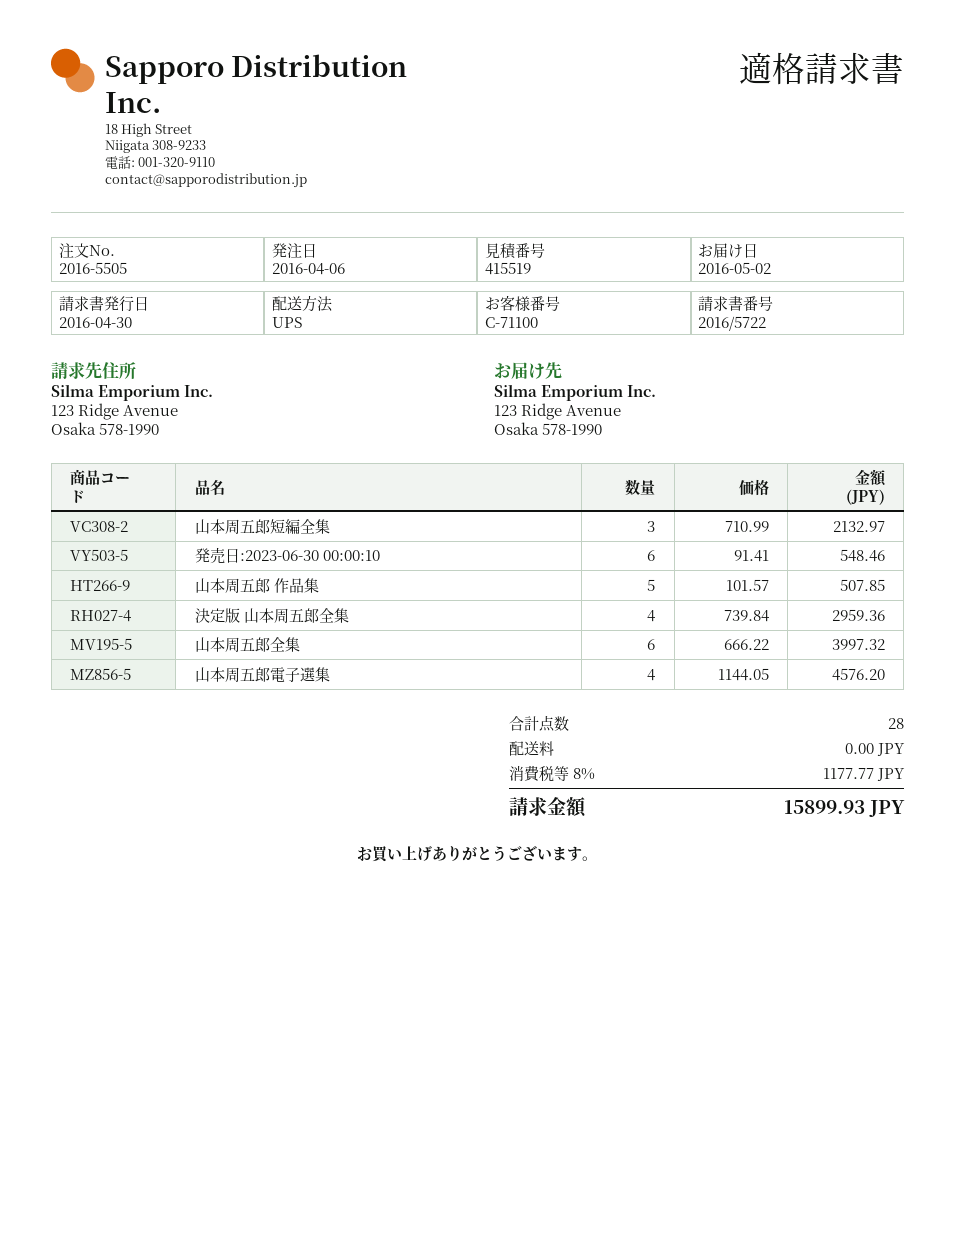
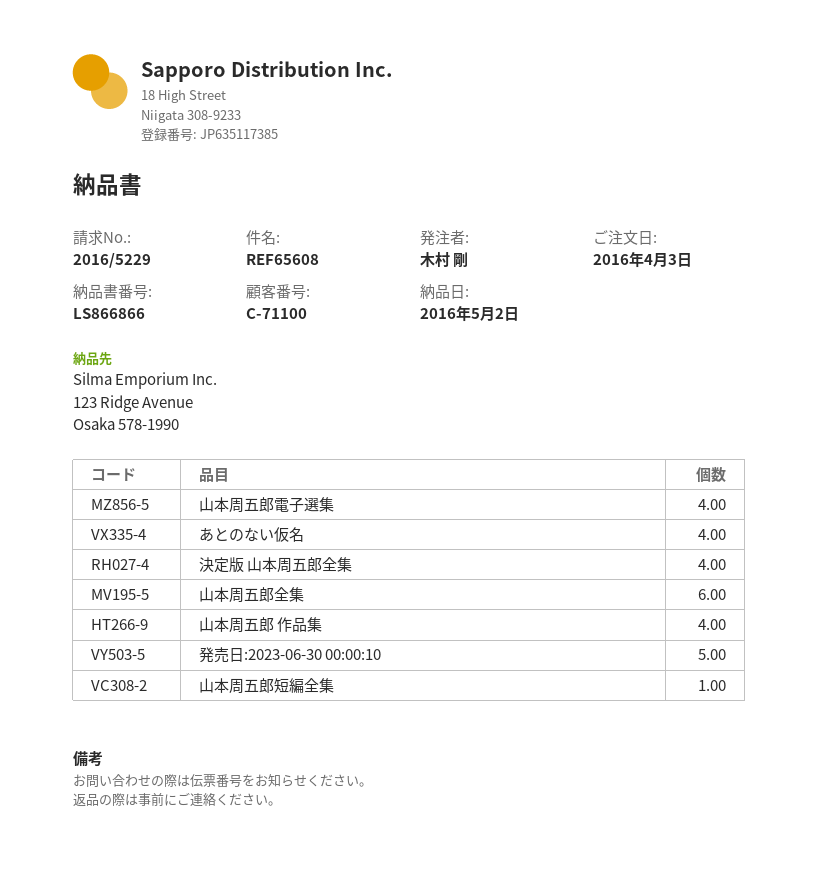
order date: 2016-04-06 -> 2016-04-03
invoice number: 2016/5722 -> 2016/5229
山本周五郎短編全集: 3 -> 1
発売日:2023-06-30 00:00:10: 6 -> 5
山本周五郎 作品集: 5 -> 4
あとのない仮名: none -> 4

